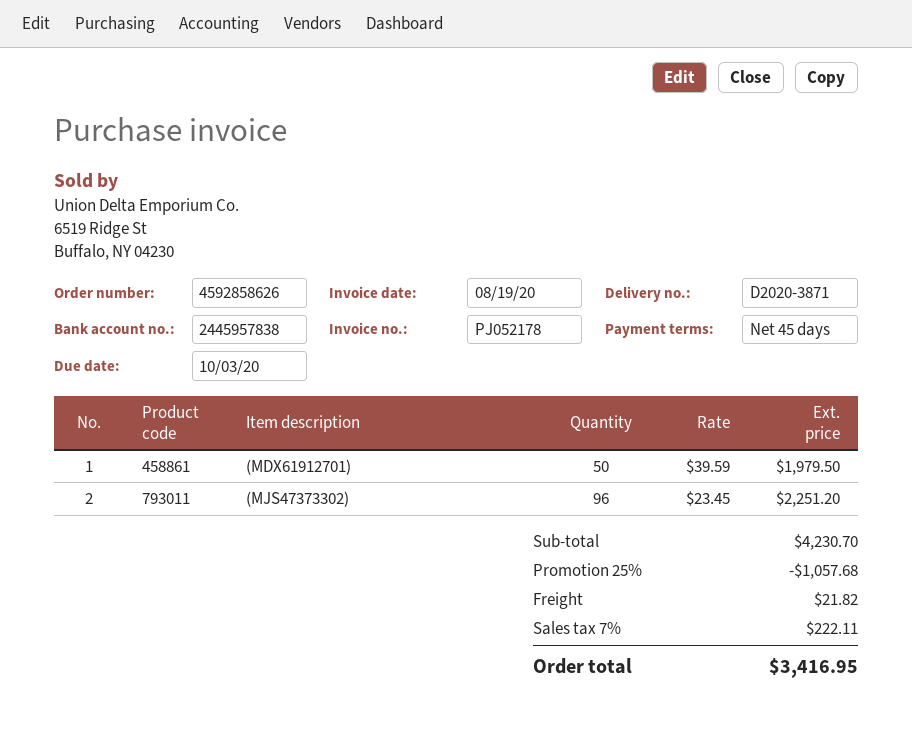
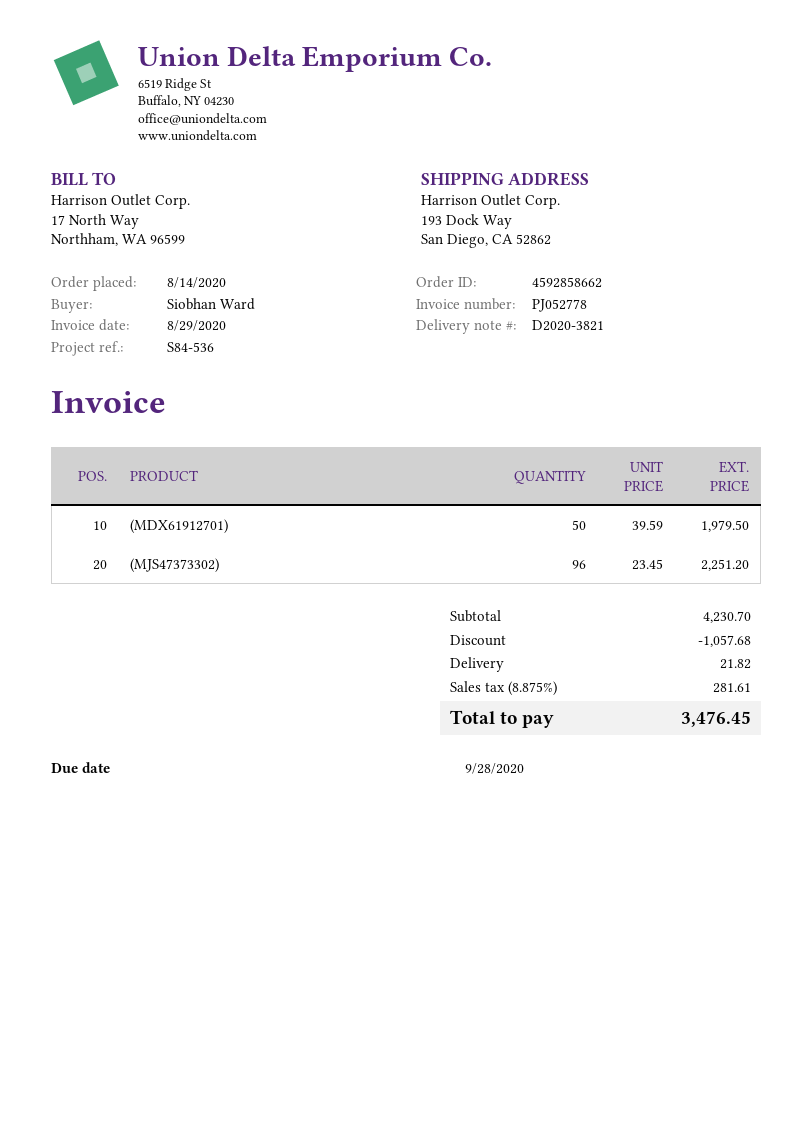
order number: 4592858626 -> 4592858662
delivery note number: D2020-3871 -> D2020-3821
invoice number: PJ052178 -> PJ052778
invoice date: 2020-08-19 -> 2020-08-29
due date: 2020-10-03 -> 2020-09-28
tax: 7% = 222.11 -> 8.875% = 281.61
total: 3416.95 -> 3476.45

